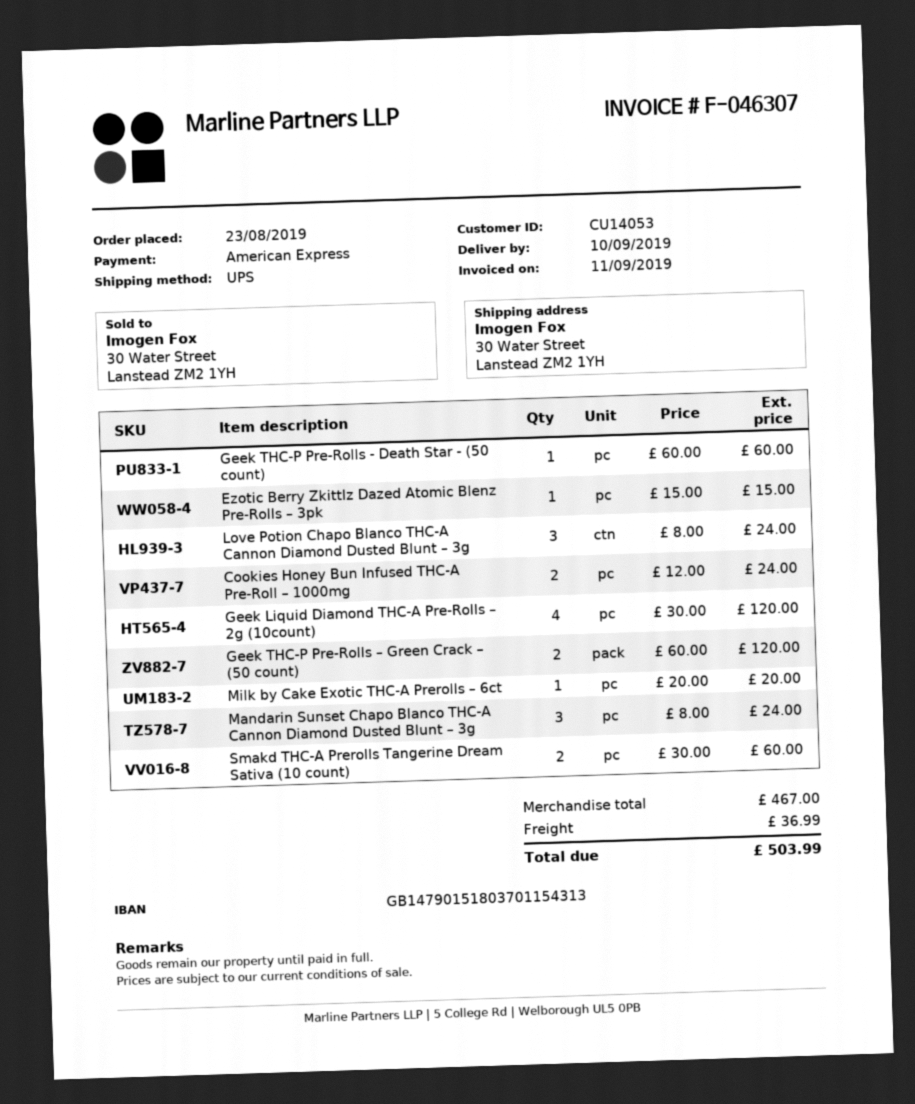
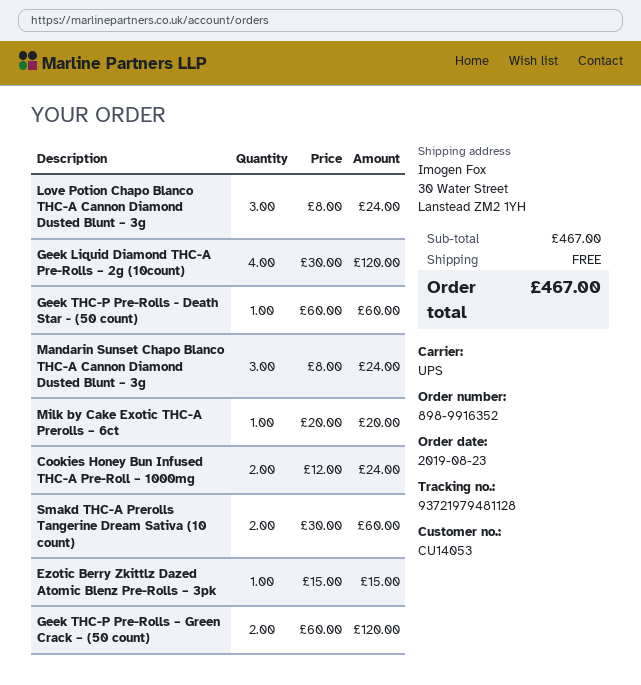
shipping: 36.99 -> 0.00
total: 503.99 -> 467.00

